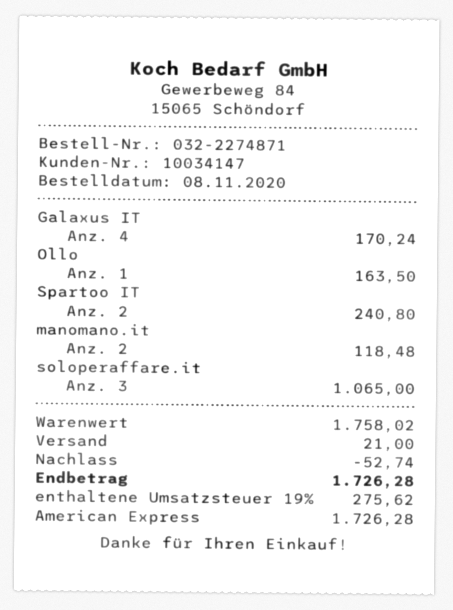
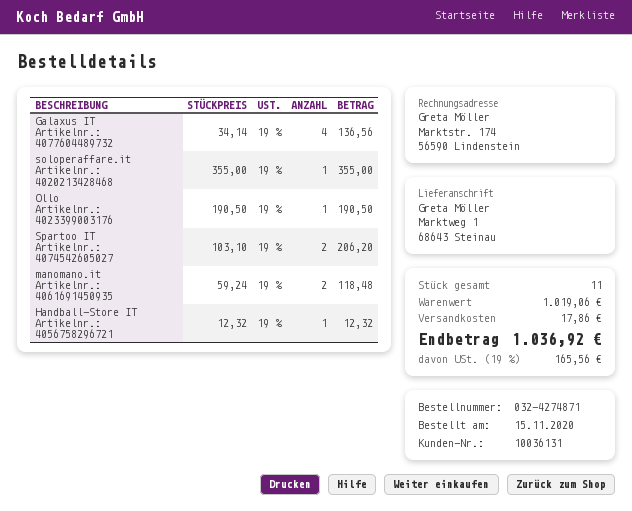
order number: 032-2274871 -> 032-4274871
order date: 2020-11-08 -> 2020-11-15
customer number: 10034147 -> 10036131
Galaxus IT: 4 for 170.24 -> 4 for 136.56
Ollo: 1 for 163.50 -> 1 for 190.50
Spartoo IT: 2 for 240.80 -> 2 for 206.20
soloperaffare.it: 3 for 1065.00 -> 1 for 355.00
Handball-Store IT: none -> 1 for 12.32
subtotal: 1758.02 -> 1019.06
discount: 52.74 -> none
shipping: 21.00 -> 17.86
tax: 19% = 275.62 -> 19% = 165.56
total: 1726.28 -> 1036.92

